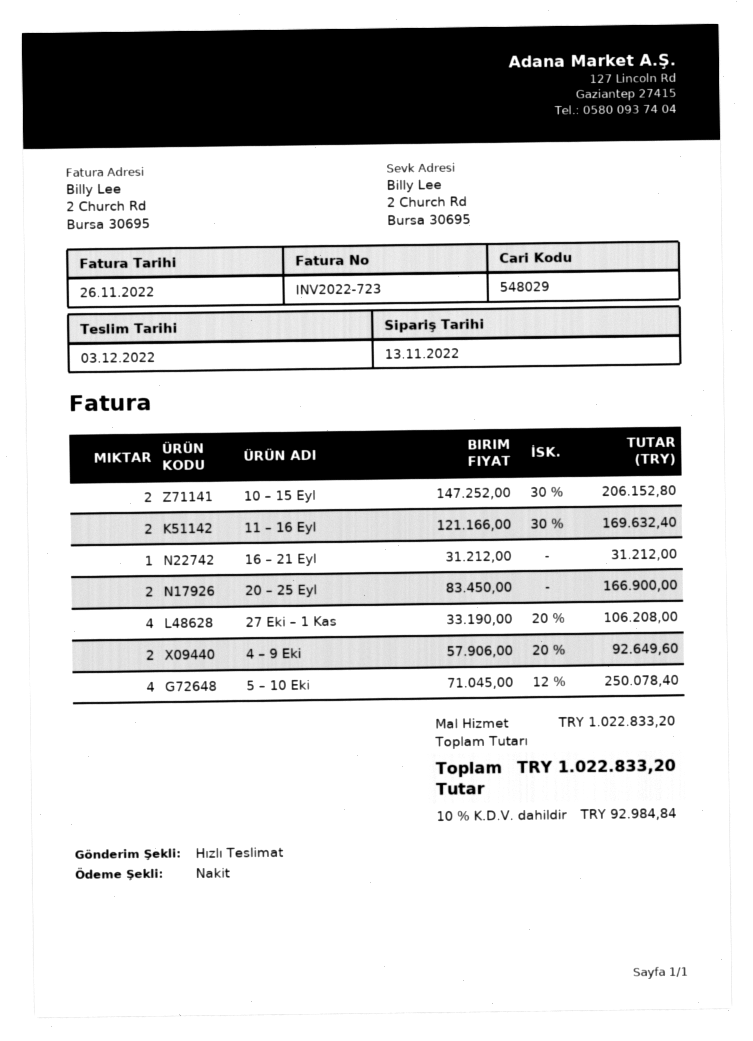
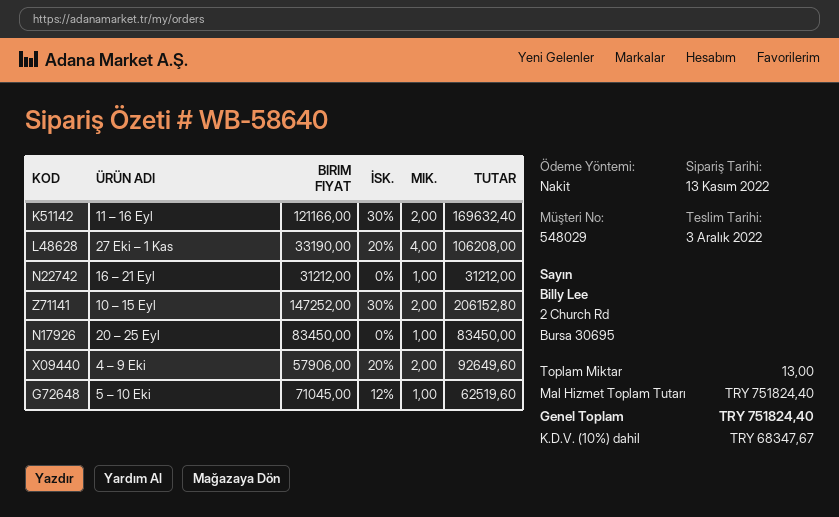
20 – 25 Eyl: 2 x 83450.00 = 166900.00 -> 1 x 83450.00 = 83450.00
5 – 10 Eki: 4 x 71045.00 - 12% = 250078.40 -> 1 x 71045.00 - 12% = 62519.60
subtotal: 1022833.20 -> 751824.40
tax: 10% = 92984.84 -> 10% = 68347.67
total: 1022833.20 -> 751824.40

